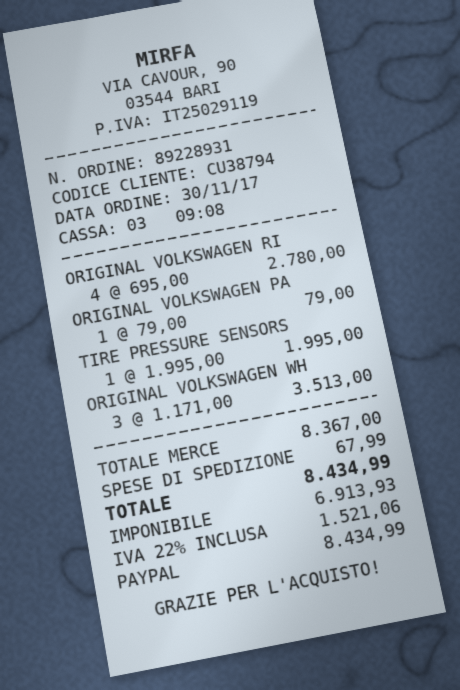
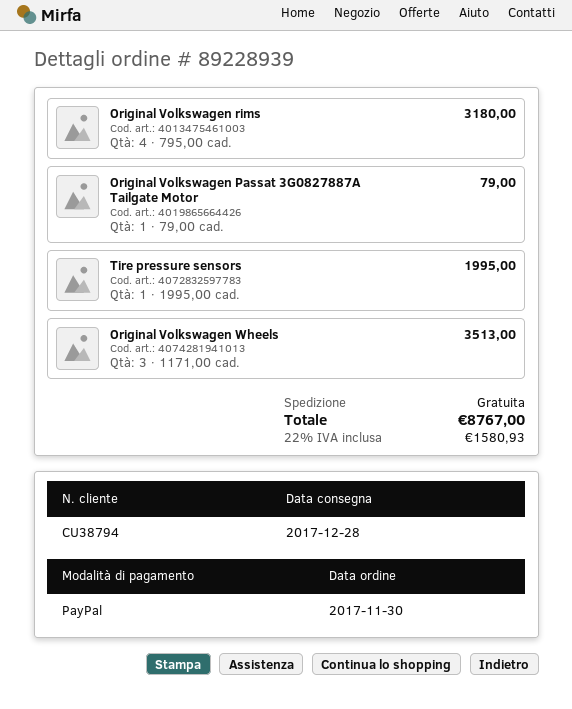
order number: 89228931 -> 89228939
ORIGINAL VOLKSWAGEN RI: 4 x 695.00 = 2780.00 -> 4 x 795.00 = 3180.00
shipping: 67.99 -> 0.00
tax: 22% = 1521.06 -> 22% = 1580.93
total: 8434.99 -> 8767.00

